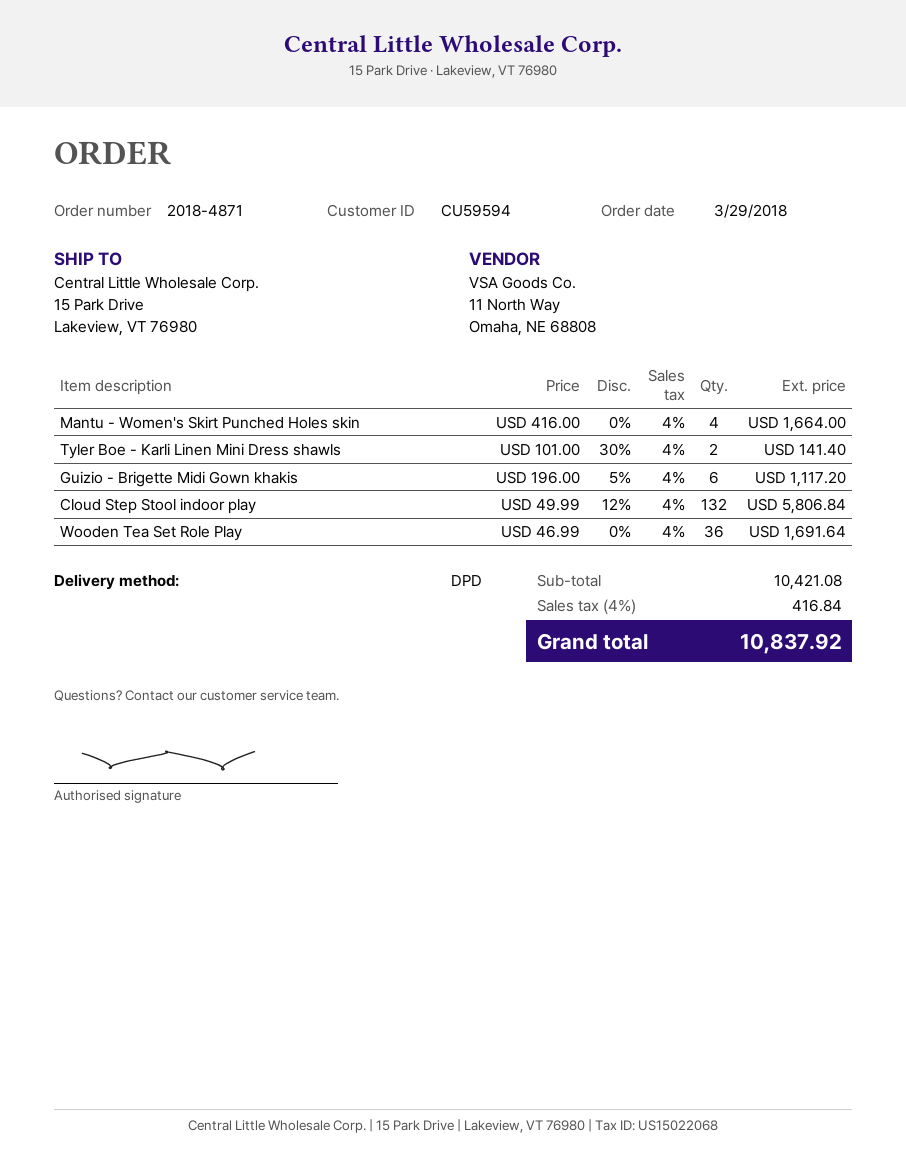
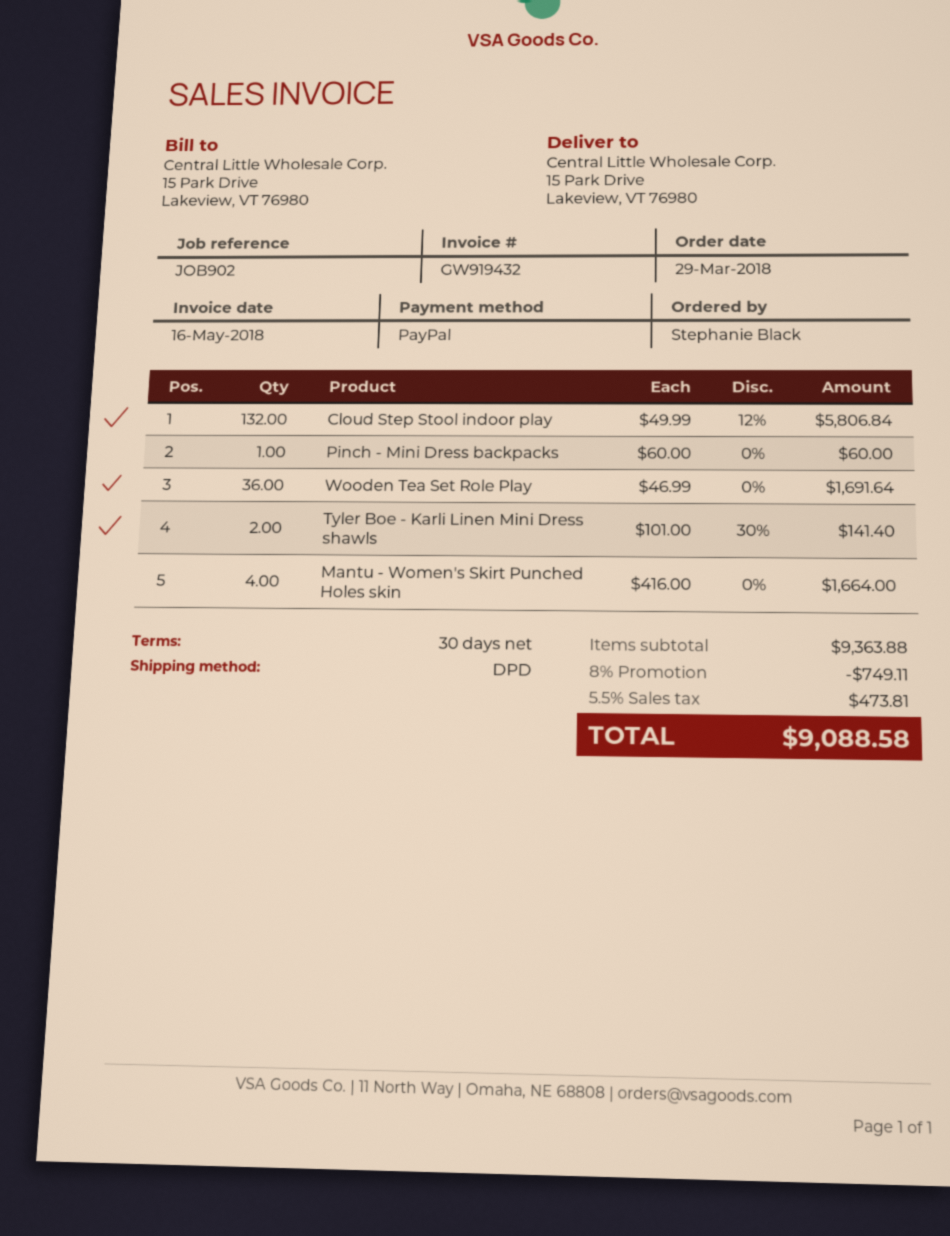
Guizio - Brigette Midi Gown khakis: 6 x 196.00 - 5% = 1117.20 -> none
Pinch - Mini Dress backpacks: none -> 1 x 60.00 = 60.00
subtotal: 10421.08 -> 9363.88
discount: none -> 8% = 749.11
tax: 4% = 416.84 -> 5.5% = 473.81
total: 10837.92 -> 9088.58

